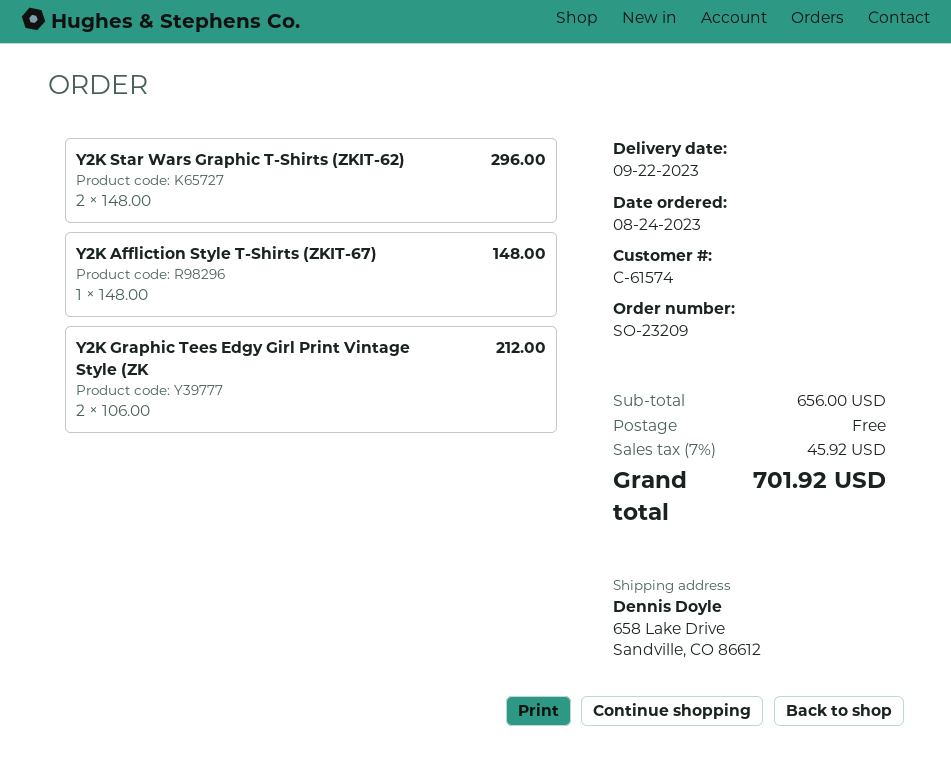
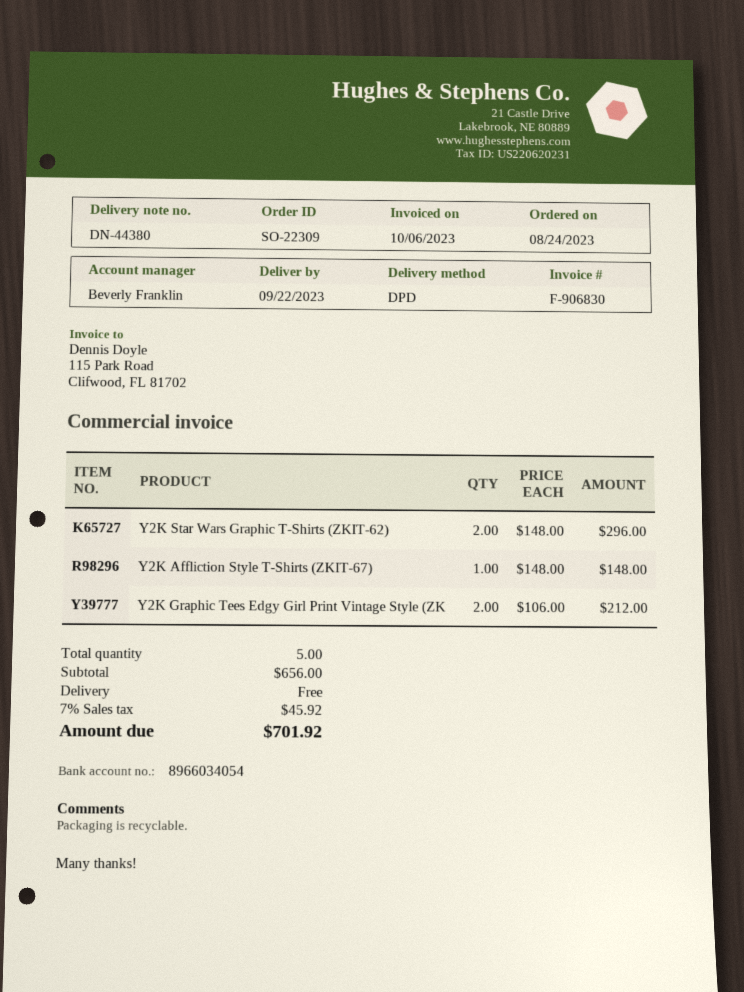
order number: SO-23209 -> SO-22309

